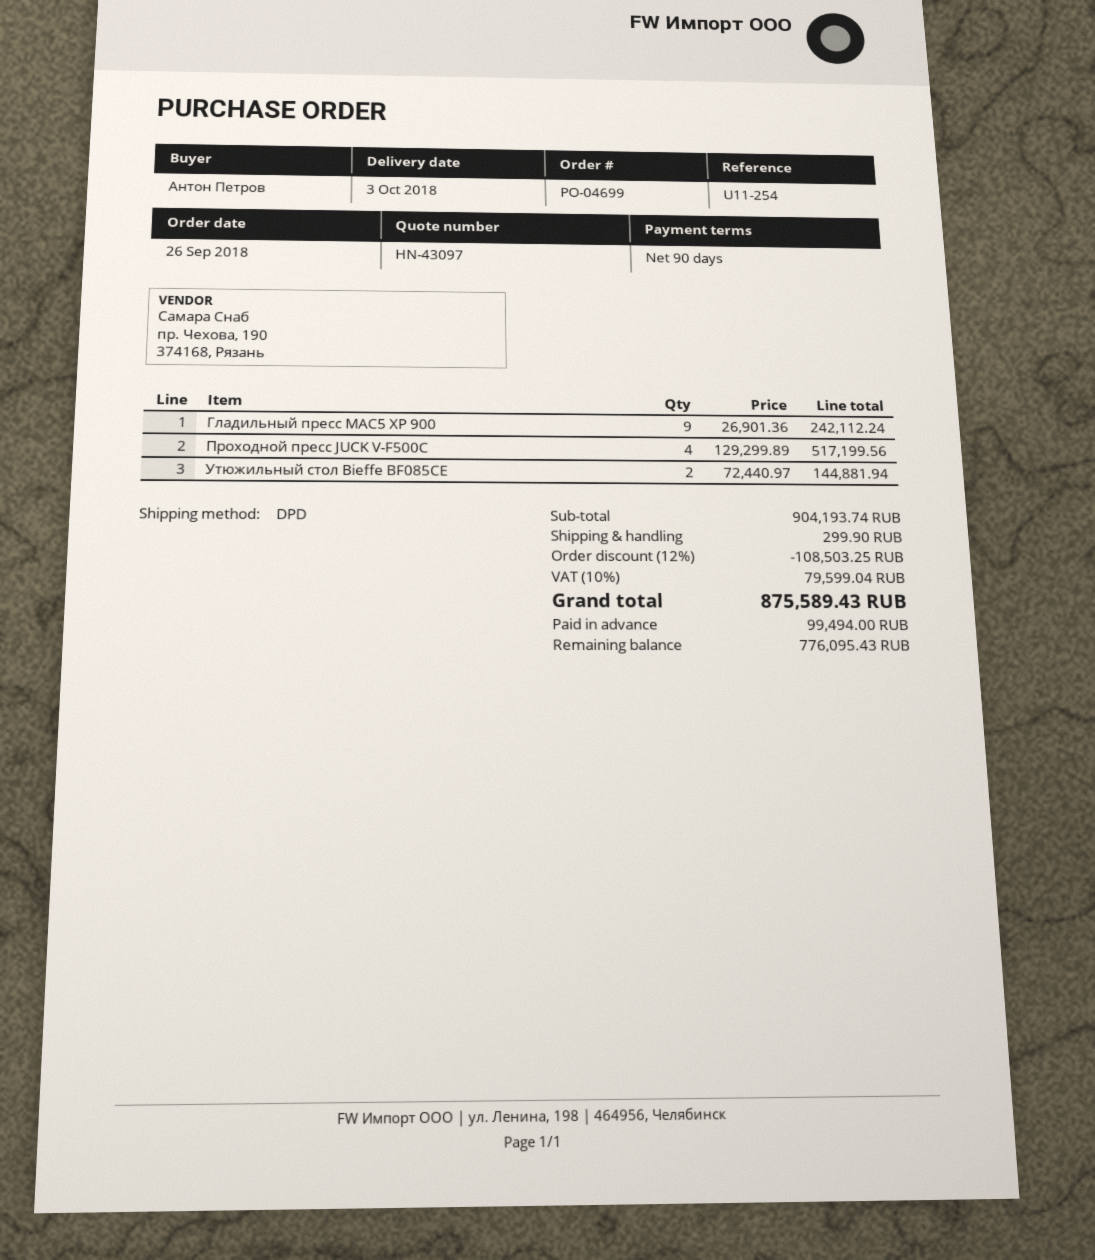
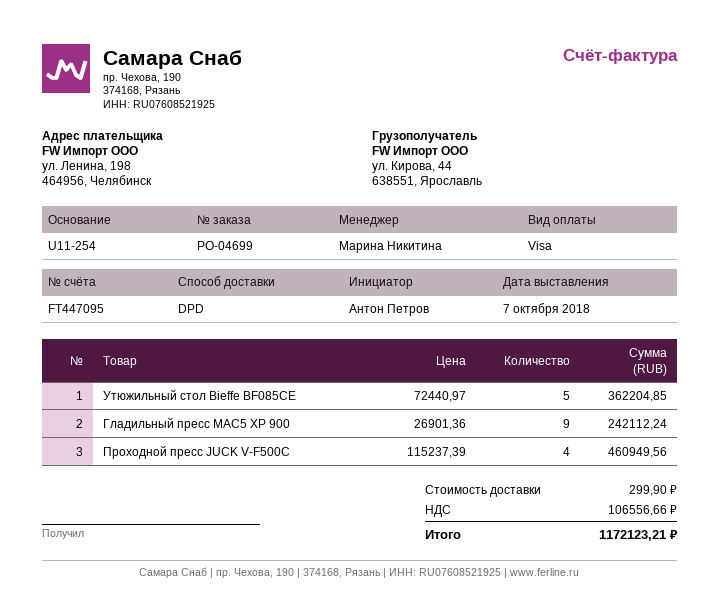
Проходной пресс JUCK V-F500C: 4 x 129299.89 = 517199.56 -> 4 x 115237.39 = 460949.56
Утюжильный стол Bieffe BF085CE: 2 x 72440.97 = 144881.94 -> 5 x 72440.97 = 362204.85
discount: 12% = 108503.25 -> none
tax: 79599.04 -> 106556.66
total: 875589.43 -> 1172123.21

